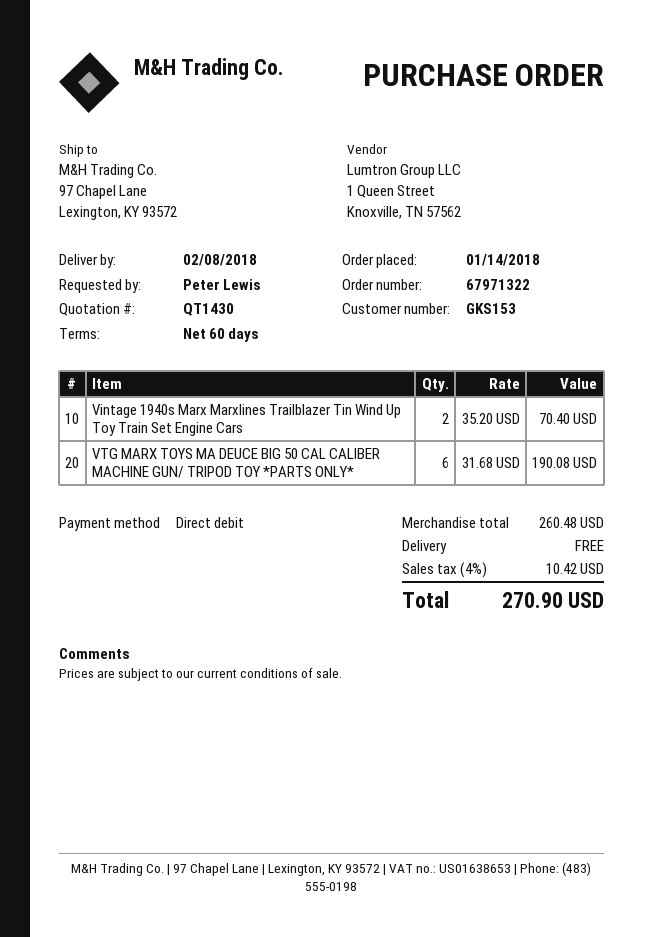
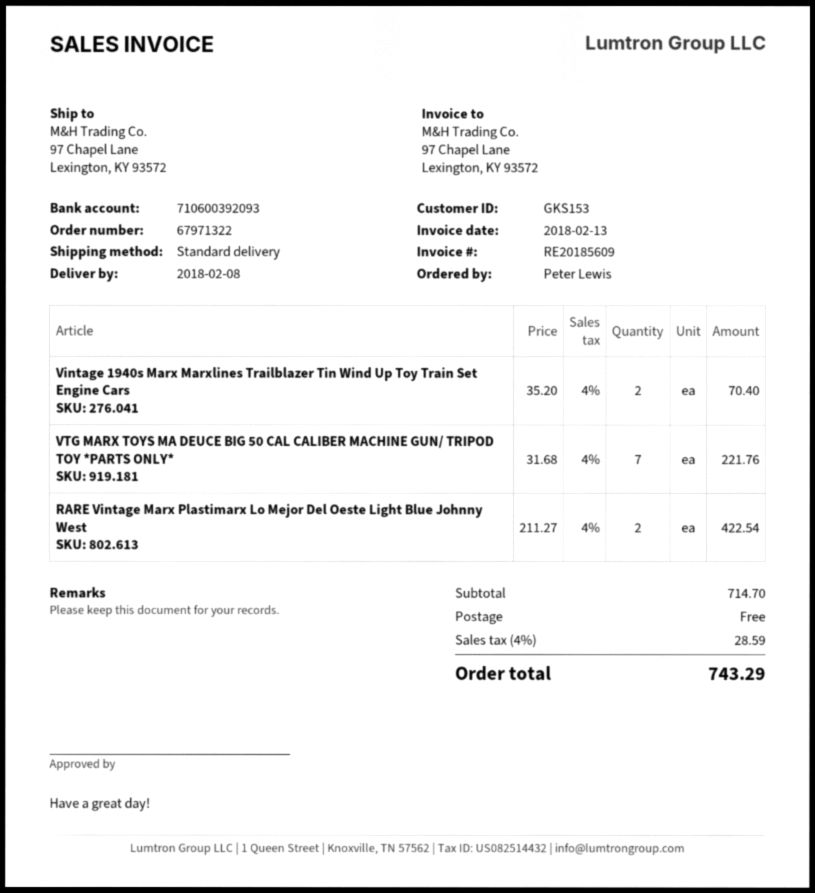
VTG MARX TOYS MA DEUCE BIG 50 CAL CALIBER MACHINE GUN/ TRIPOD TOY *PARTS ONLY*: 6 x 31.68 = 190.08 -> 7 x 31.68 = 221.76
RARE Vintage Marx Plastimarx Lo Mejor Del Oeste Light Blue Johnny West: none -> 2 x 211.27 = 422.54
subtotal: 260.48 -> 714.70
tax: 4% = 10.42 -> 4% = 28.59
total: 270.90 -> 743.29

